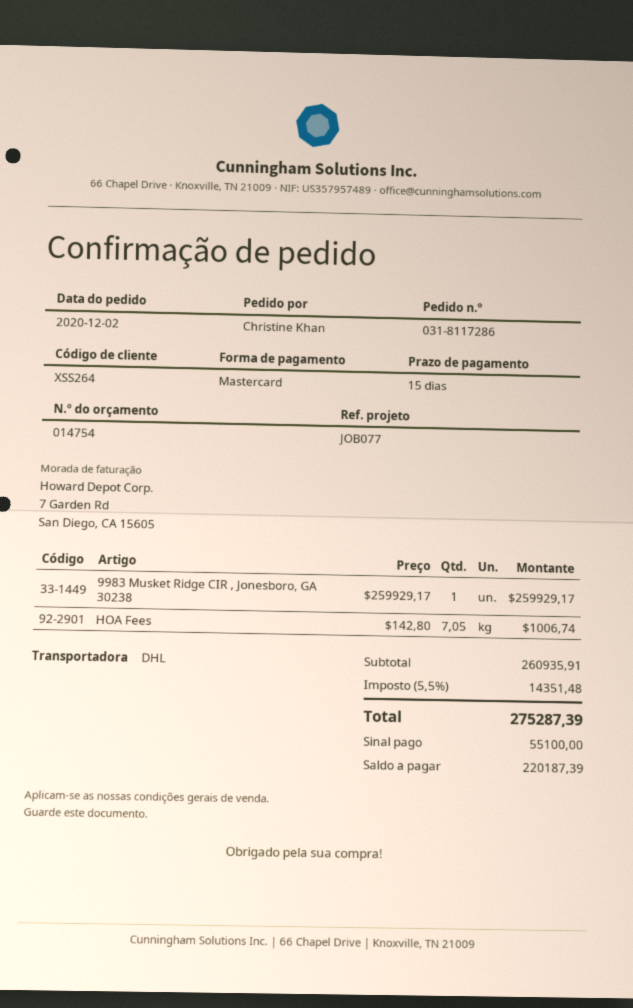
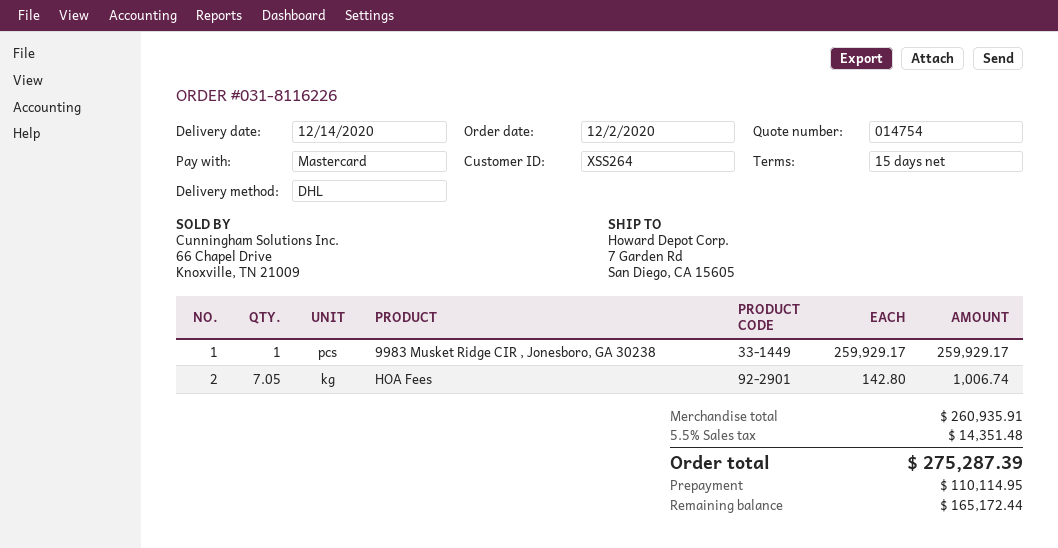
order number: 031-8117286 -> 031-8116226
deposit: 55100.00 -> 110114.95
balance: 220187.39 -> 165172.44

